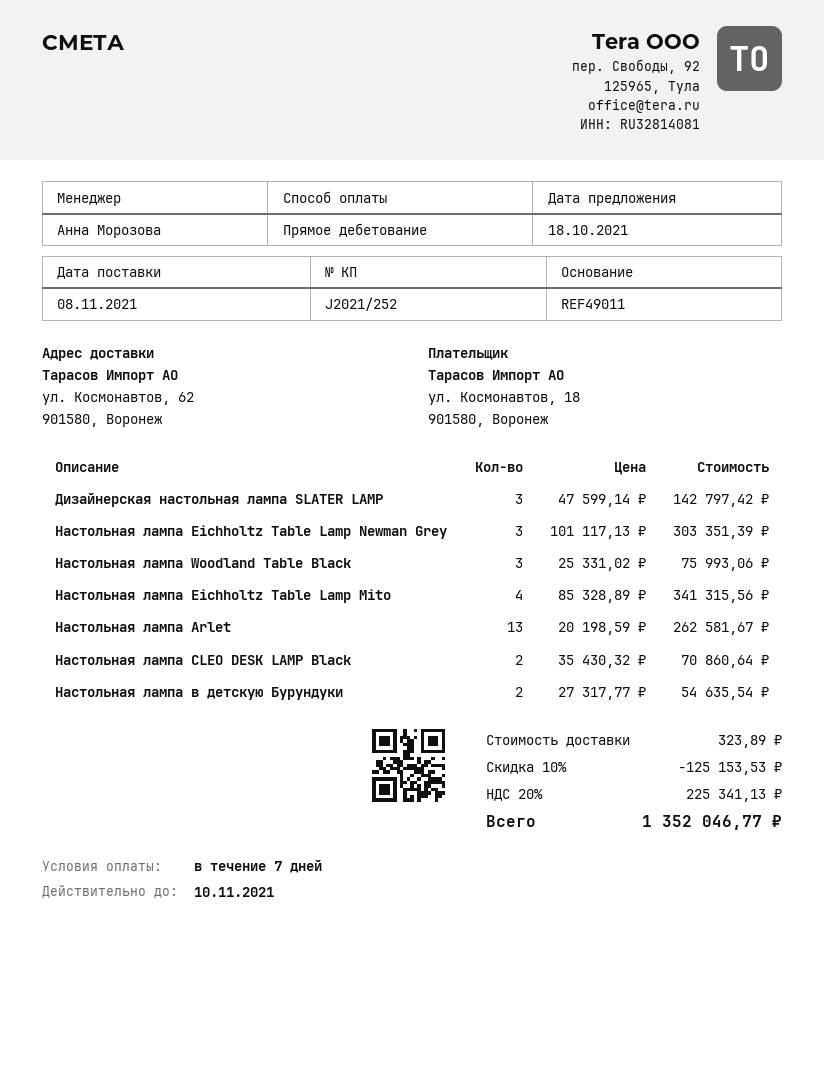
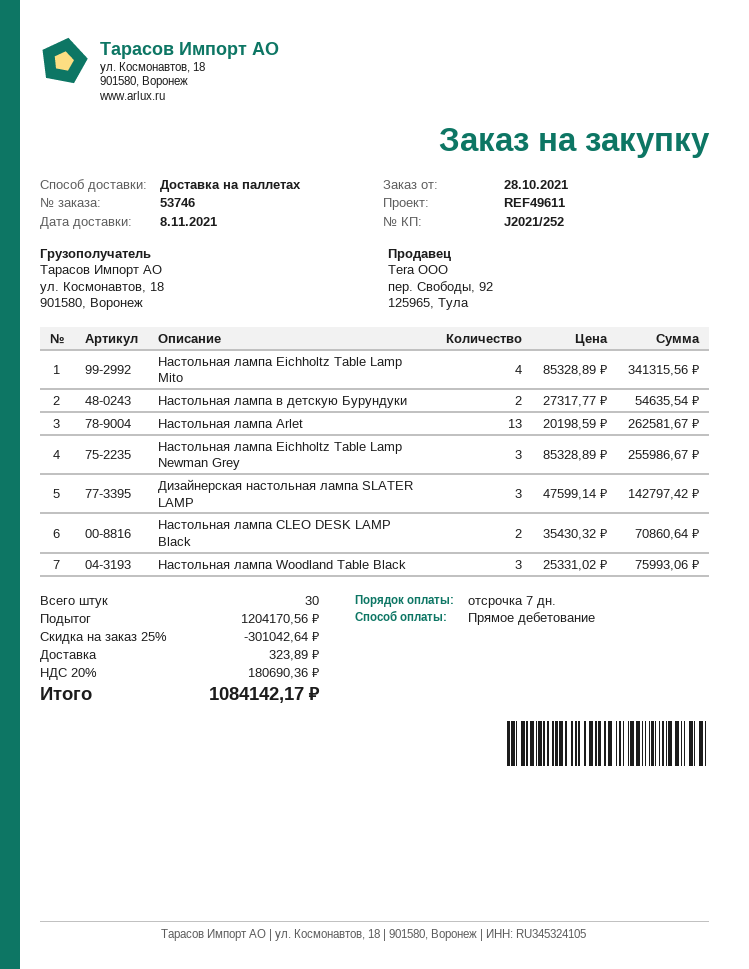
reference: REF49011 -> REF49611
ship to: ул. Космонавтов, 62, 901580, Воронеж -> ул. Космонавтов, 18, 901580, Воронеж
Настольная лампа Eichholtz Table Lamp Newman Grey: 3 x 101117.13 = 303351.39 -> 3 x 85328.89 = 255986.67
discount: 10% = 125153.53 -> 25% = 301042.64
tax: 20% = 225341.13 -> 20% = 180690.36
total: 1352046.77 -> 1084142.17

